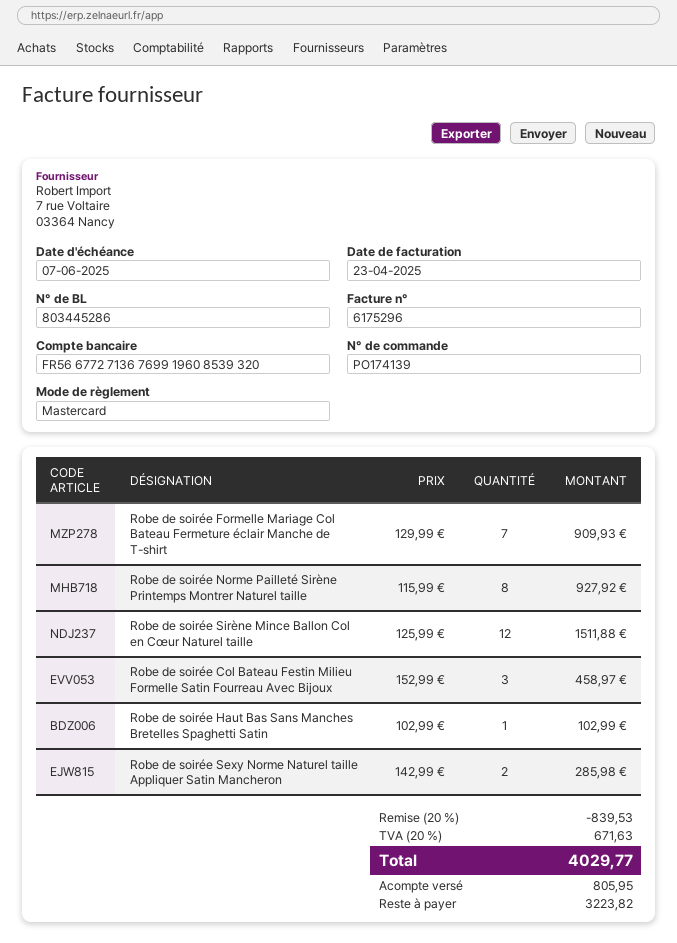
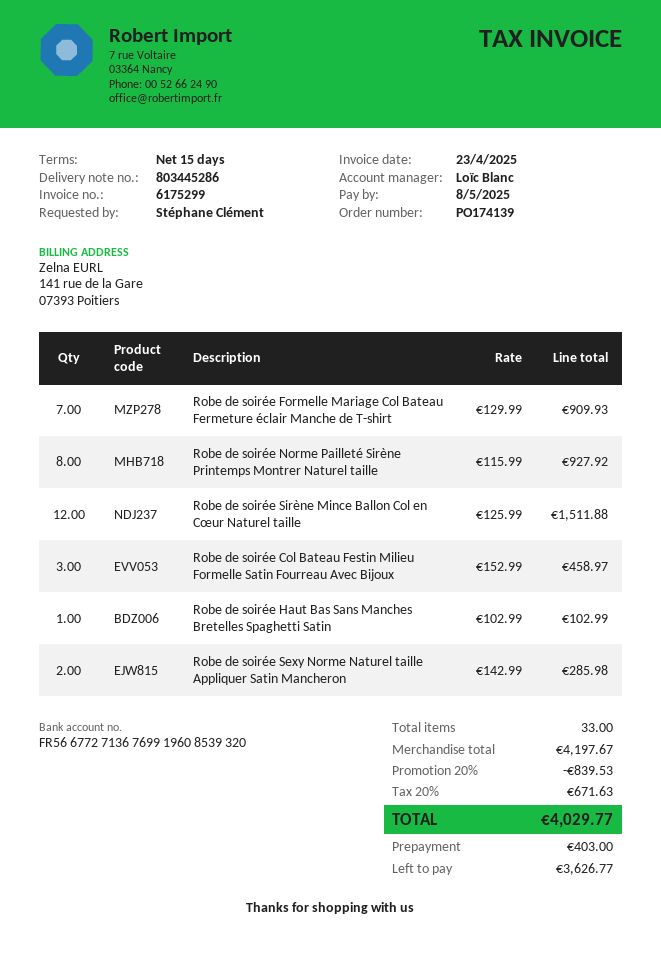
invoice number: 6175296 -> 6175299
due date: 2025-06-07 -> 2025-05-08
deposit: 805.95 -> 403.00
balance: 3223.82 -> 3626.77

